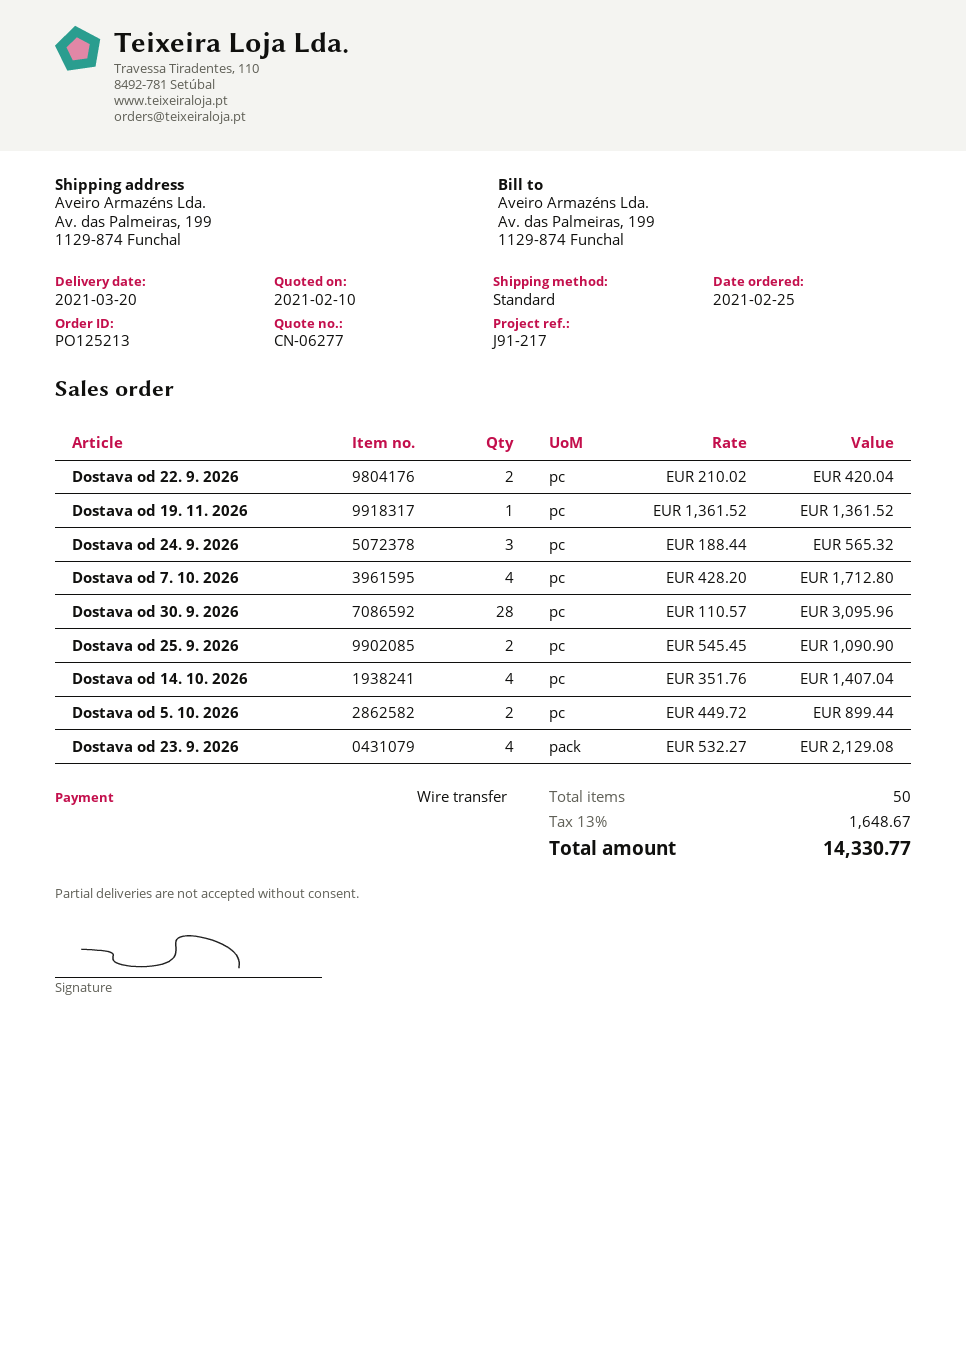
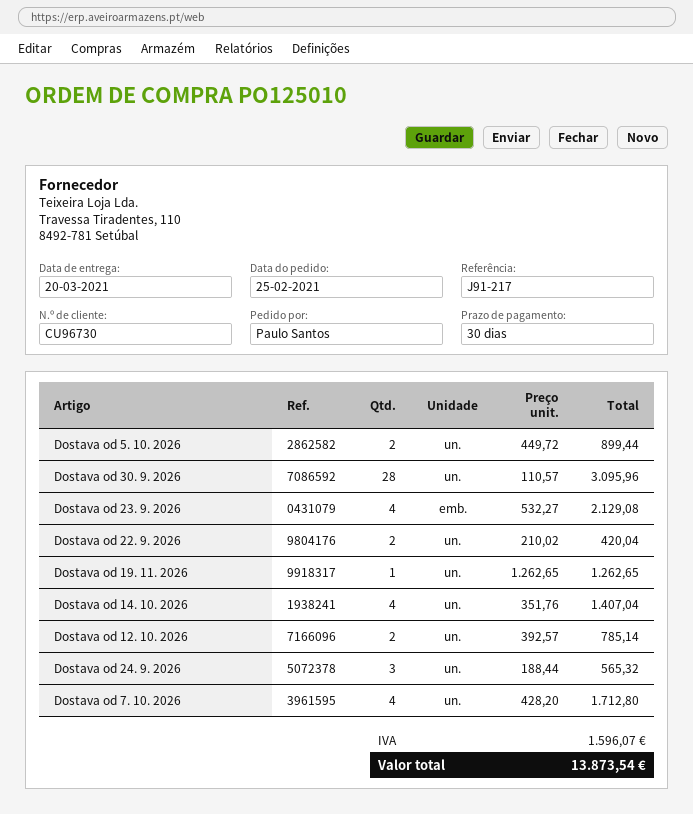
order number: PO125213 -> PO125010
Dostava od 19. 11. 2026: 1 x 1361.52 = 1361.52 -> 1 x 1262.65 = 1262.65
Dostava od 25. 9. 2026: 2 x 545.45 = 1090.90 -> none
Dostava od 12. 10. 2026: none -> 2 x 392.57 = 785.14
tax: 1648.67 -> 1596.07
total: 14330.77 -> 13873.54

